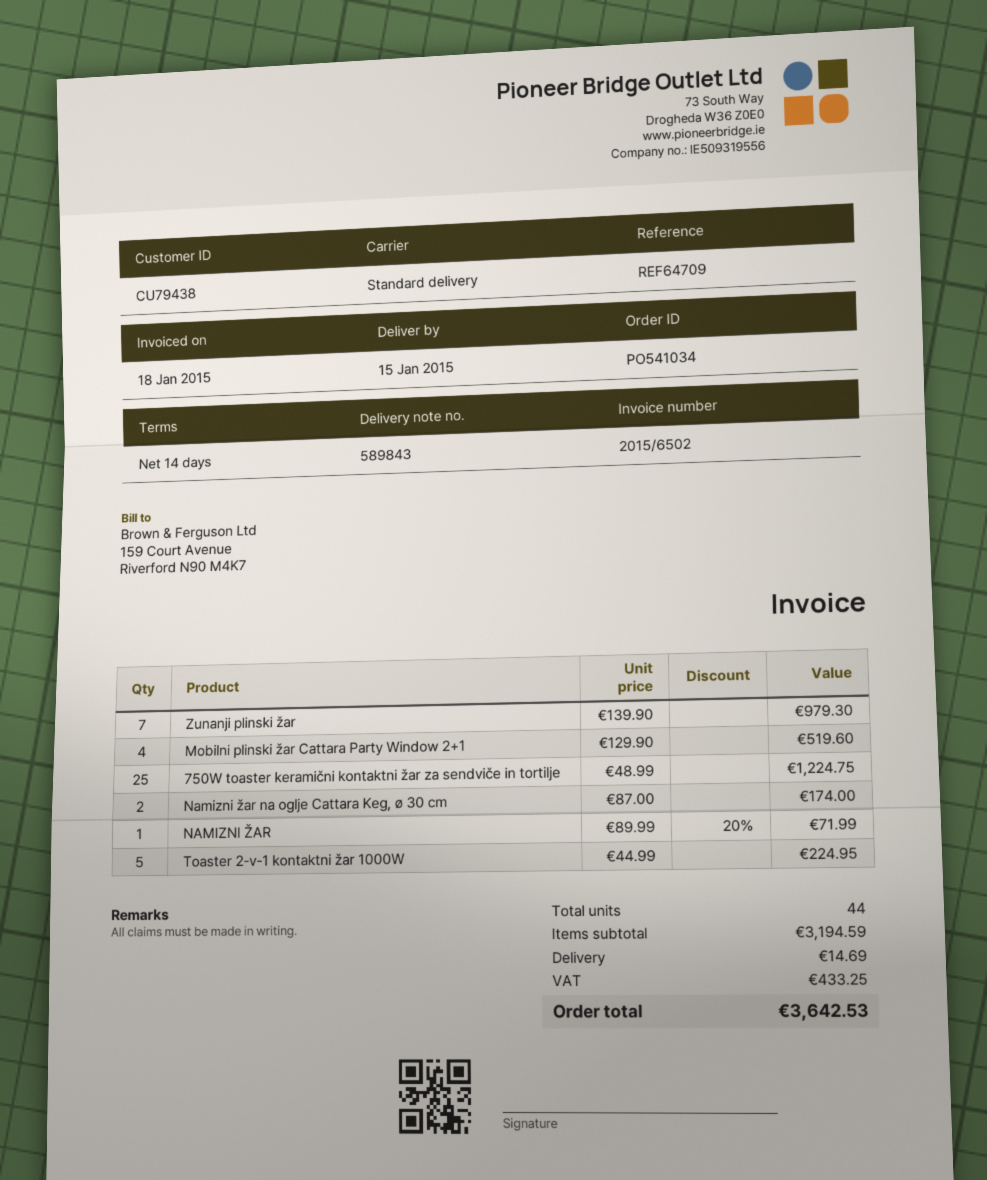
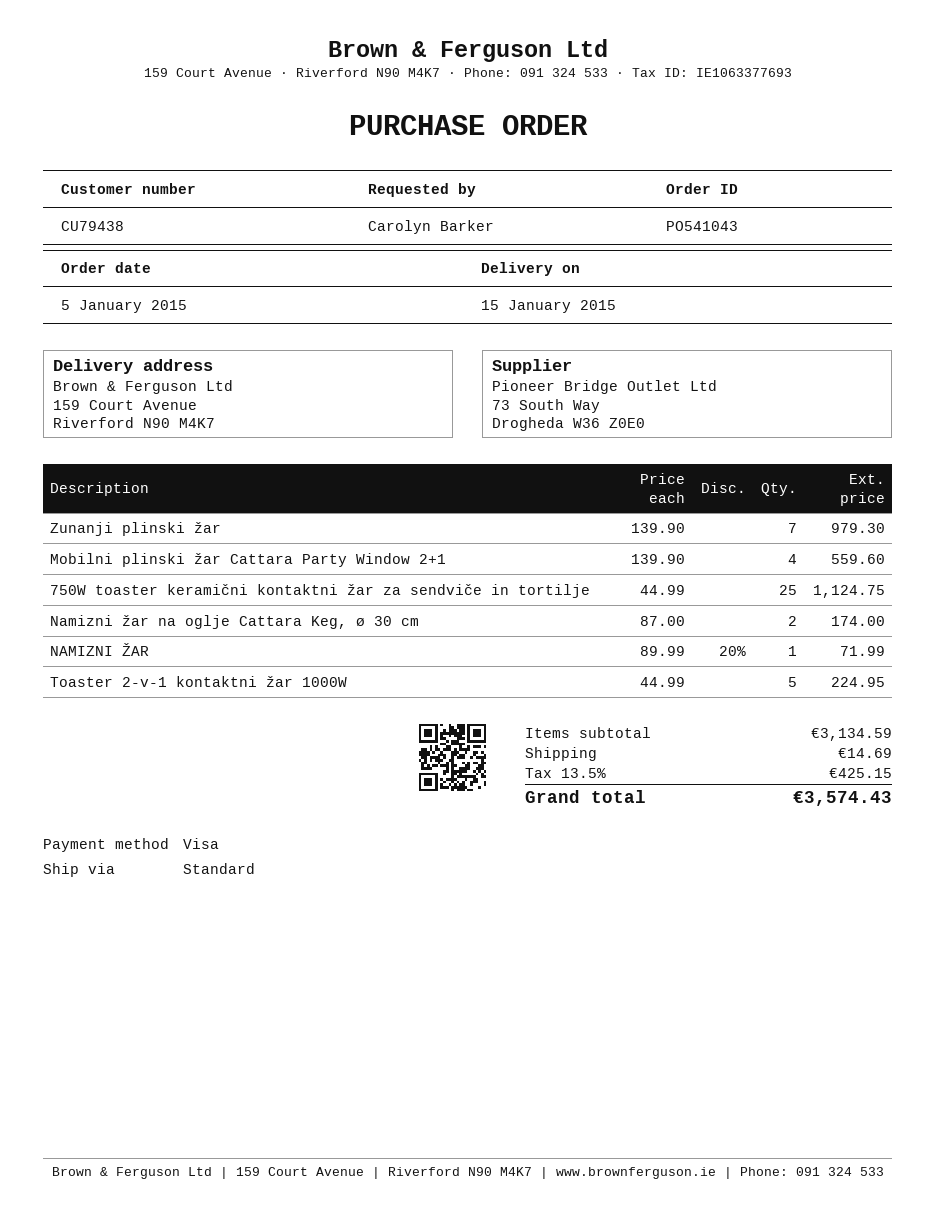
order number: PO541034 -> PO541043
Mobilni plinski žar Cattara Party Window 2+1: 4 x 129.90 = 519.60 -> 4 x 139.90 = 559.60
750W toaster keramični kontaktni žar za sendviče in tortilje: 25 x 48.99 = 1224.75 -> 25 x 44.99 = 1124.75
subtotal: 3194.59 -> 3134.59
tax: 433.25 -> 425.15
total: 3642.53 -> 3574.43

